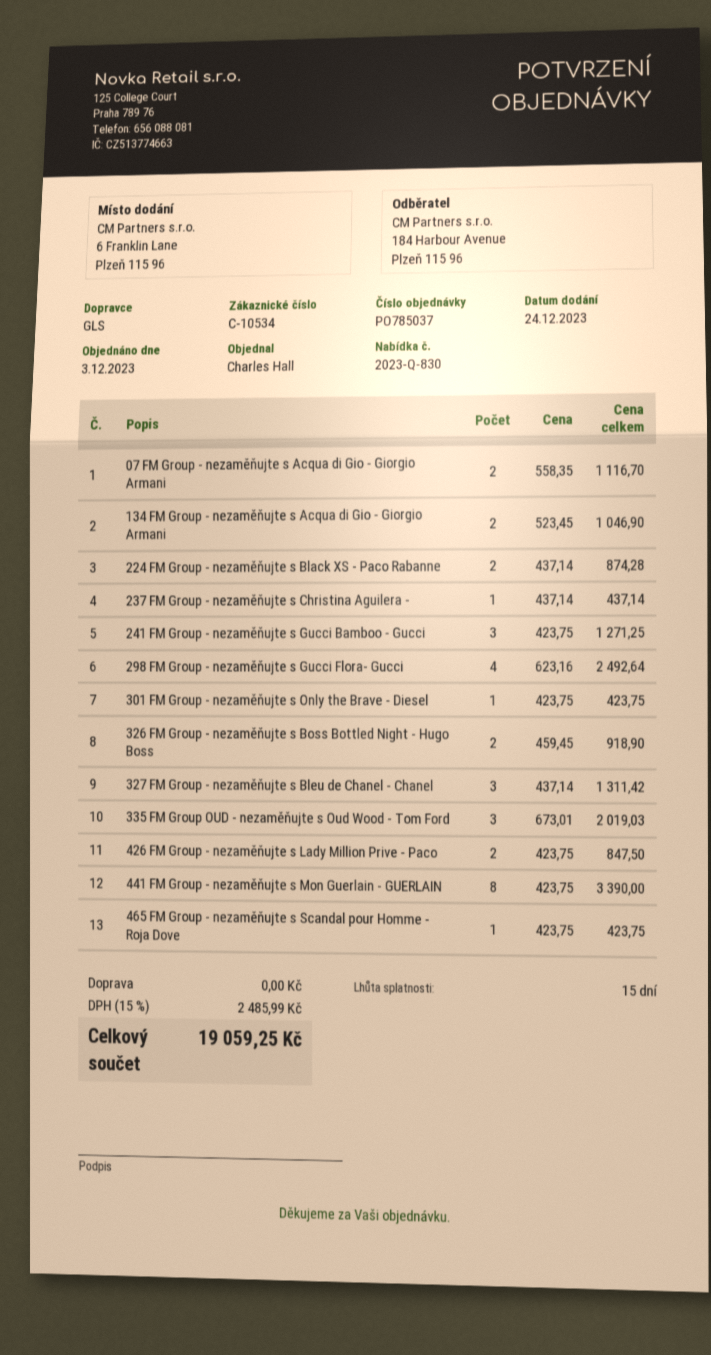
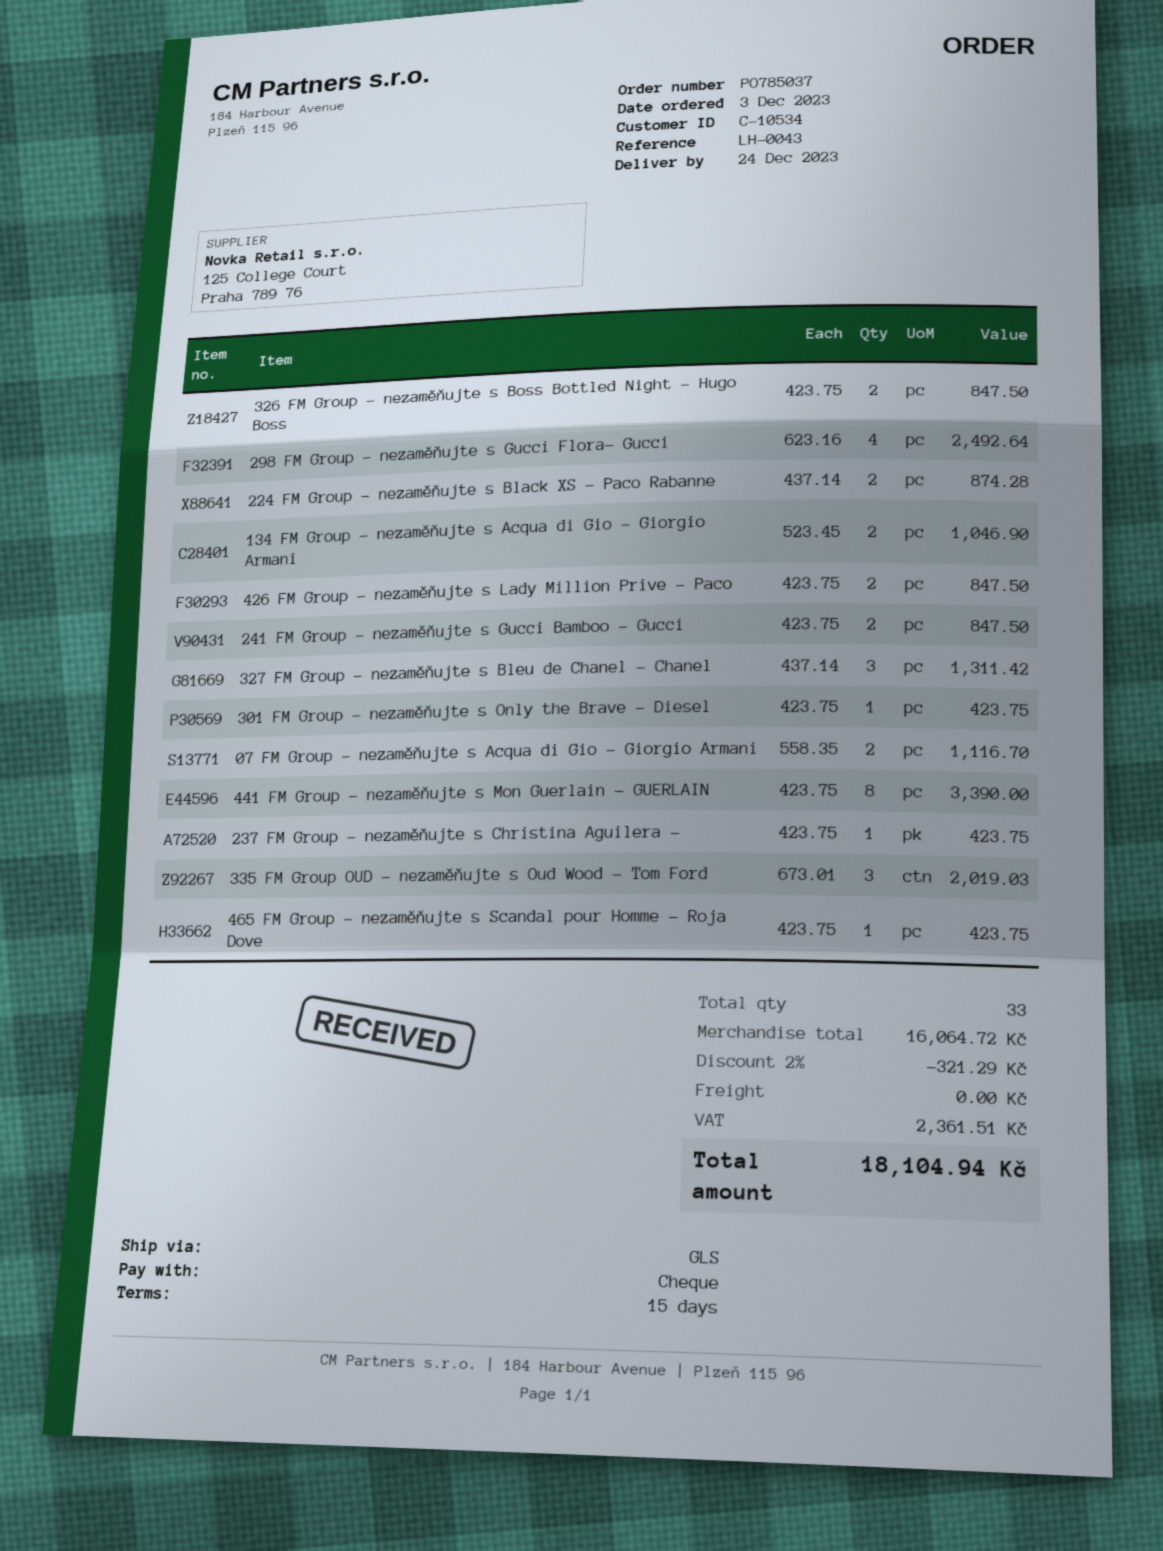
237 FM Group - nezaměňujte s Christina Aguilera -: 1 x 437.14 = 437.14 -> 1 x 423.75 = 423.75
241 FM Group - nezaměňujte s Gucci Bamboo - Gucci: 3 x 423.75 = 1271.25 -> 2 x 423.75 = 847.50
326 FM Group - nezaměňujte s Boss Bottled Night - Hugo Boss: 2 x 459.45 = 918.90 -> 2 x 423.75 = 847.50
discount: none -> 2% = 321.29
tax: 2485.99 -> 2361.51
total: 19059.25 -> 18104.94

